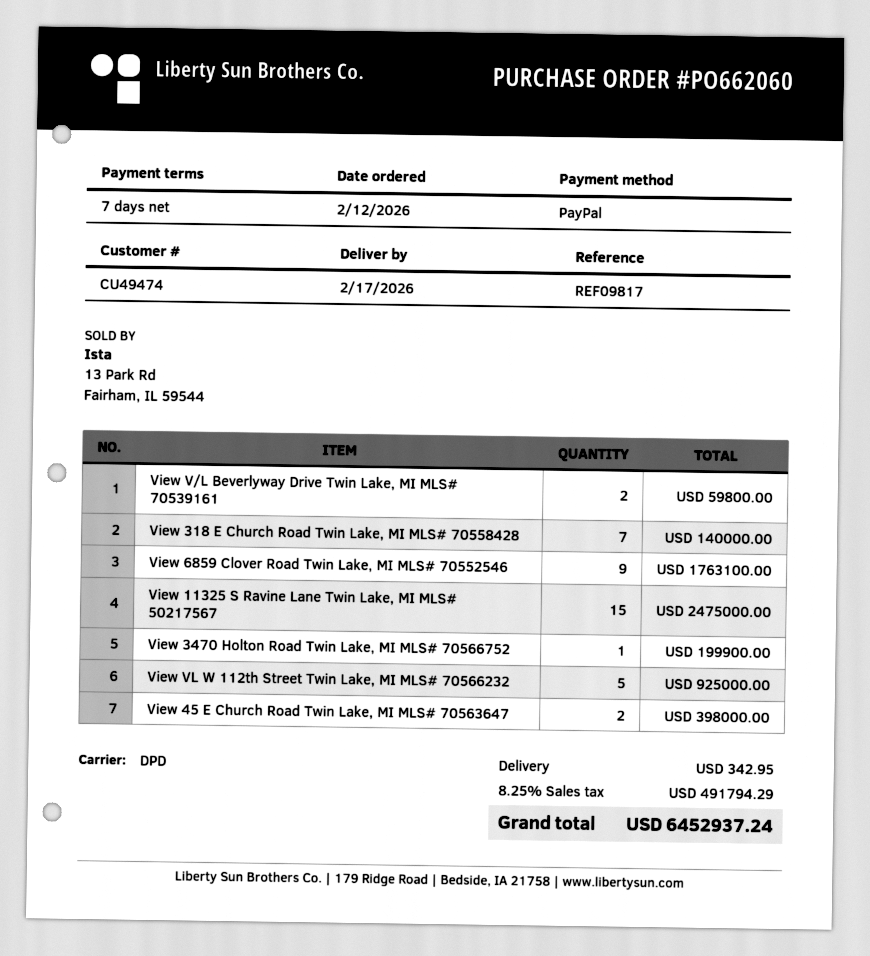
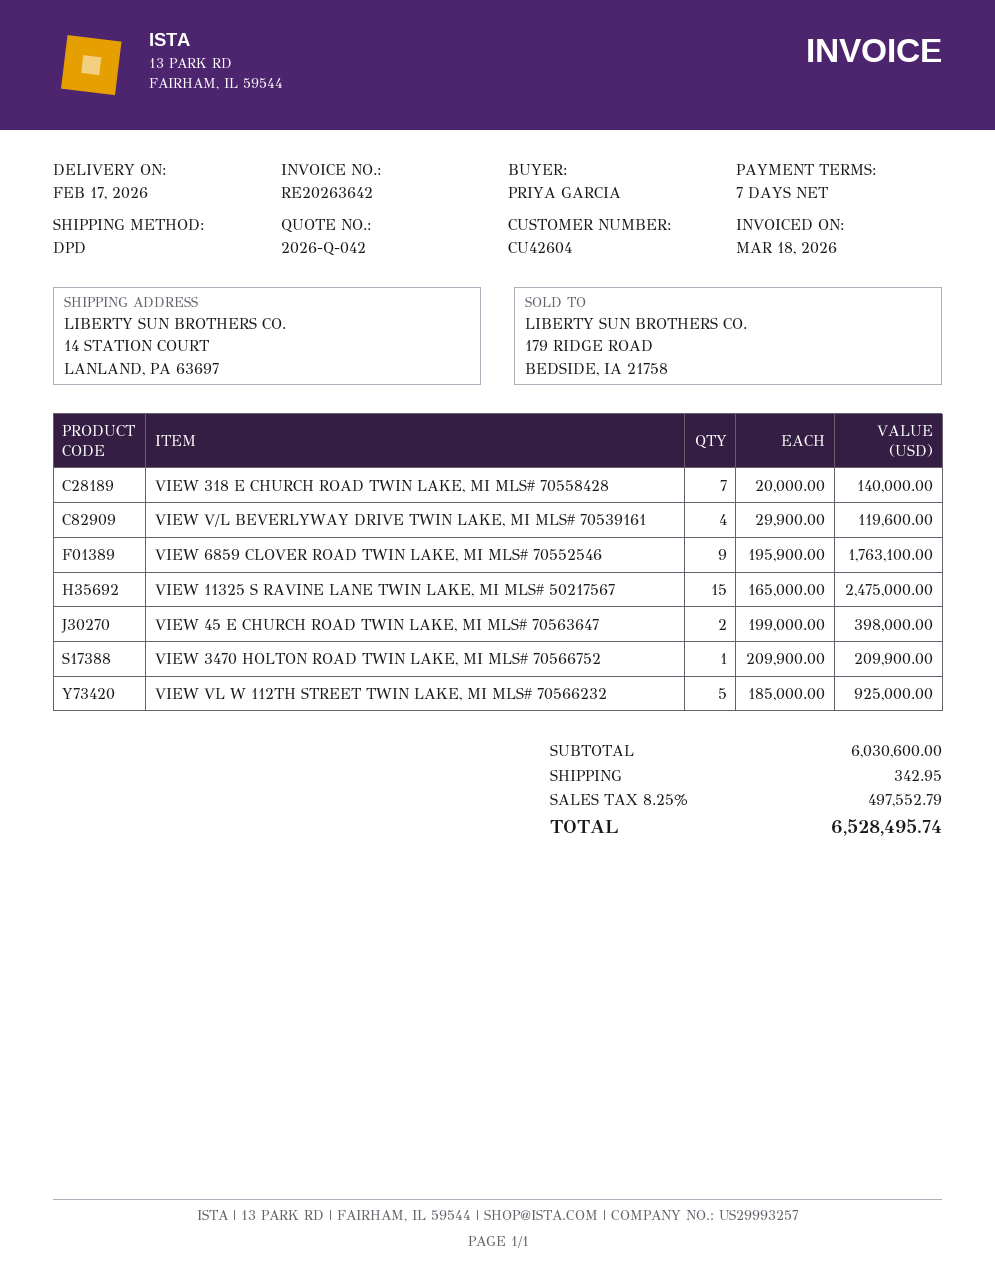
customer number: CU49474 -> CU42604
View V/L Beverlyway Drive Twin Lake, MI MLS# 70539161: 2 for 59800.00 -> 4 for 119600.00
View 3470 Holton Road Twin Lake, MI MLS# 70566752: 1 for 199900.00 -> 1 for 209900.00
tax: 8.25% = 491794.29 -> 8.25% = 497552.79
total: 6452937.24 -> 6528495.74

